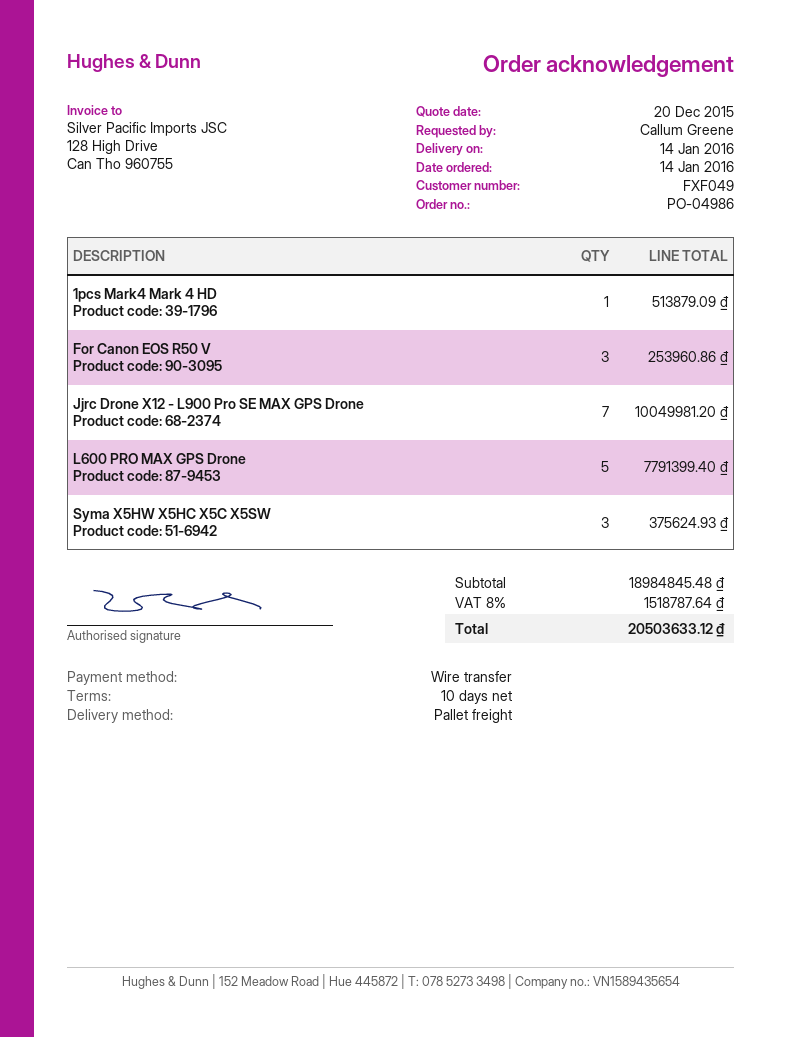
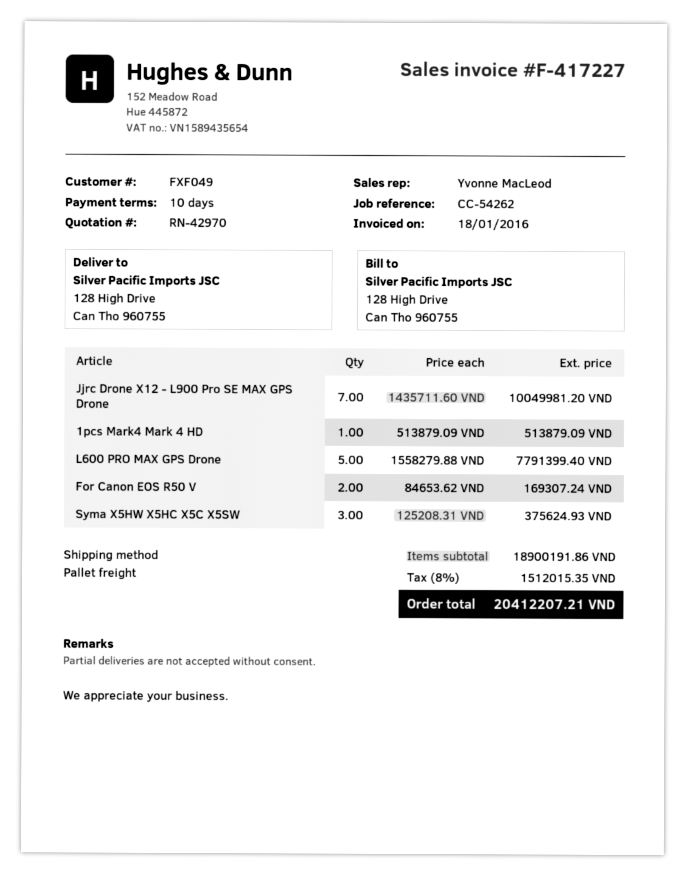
For Canon EOS R50 V: 3 for 253960.86 -> 2 for 169307.24
subtotal: 18984845.48 -> 18900191.86
tax: 8% = 1518787.64 -> 8% = 1512015.35
total: 20503633.12 -> 20412207.21

